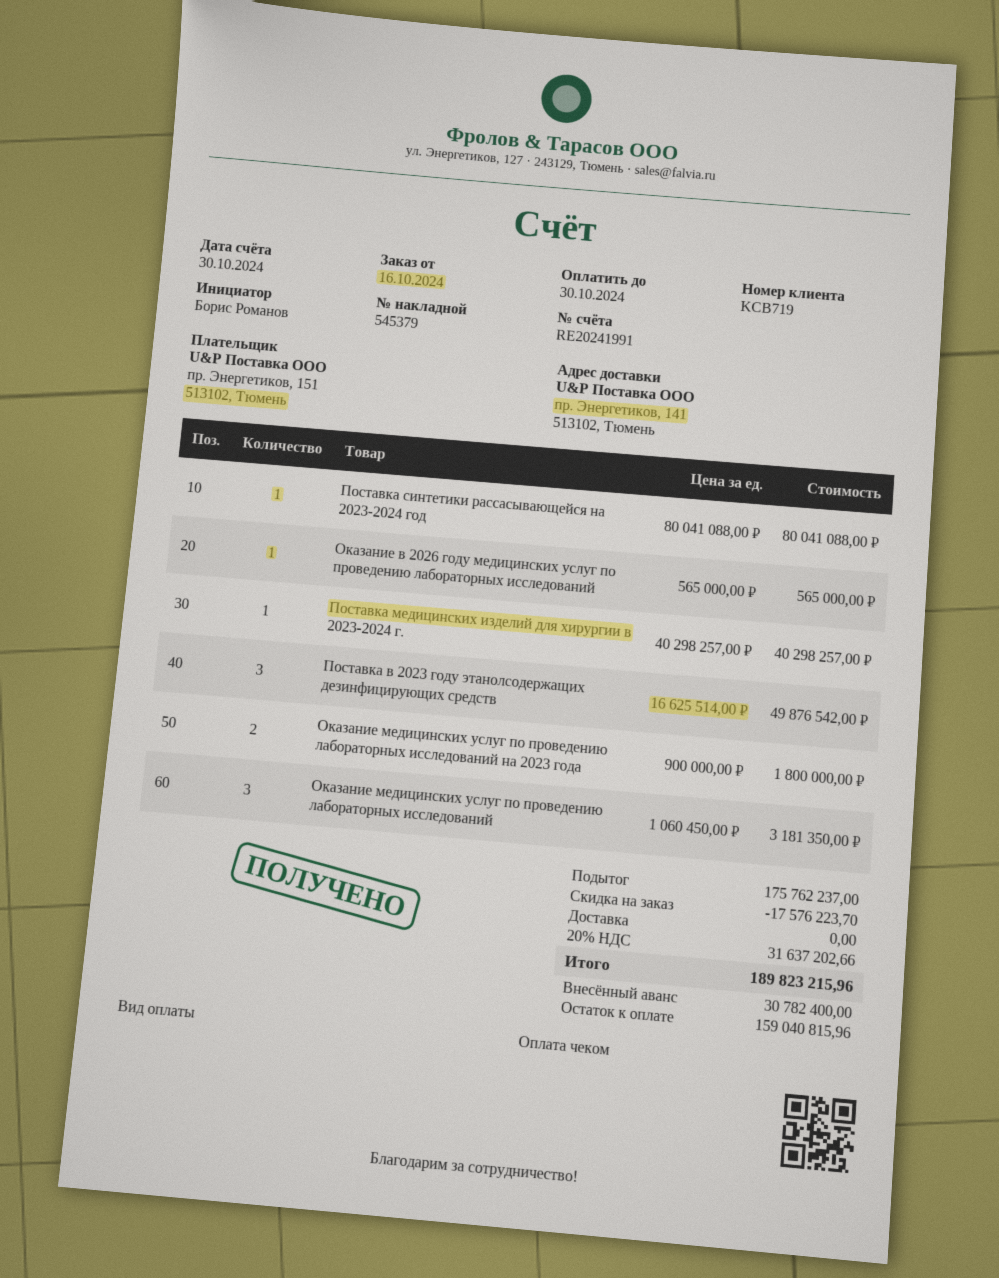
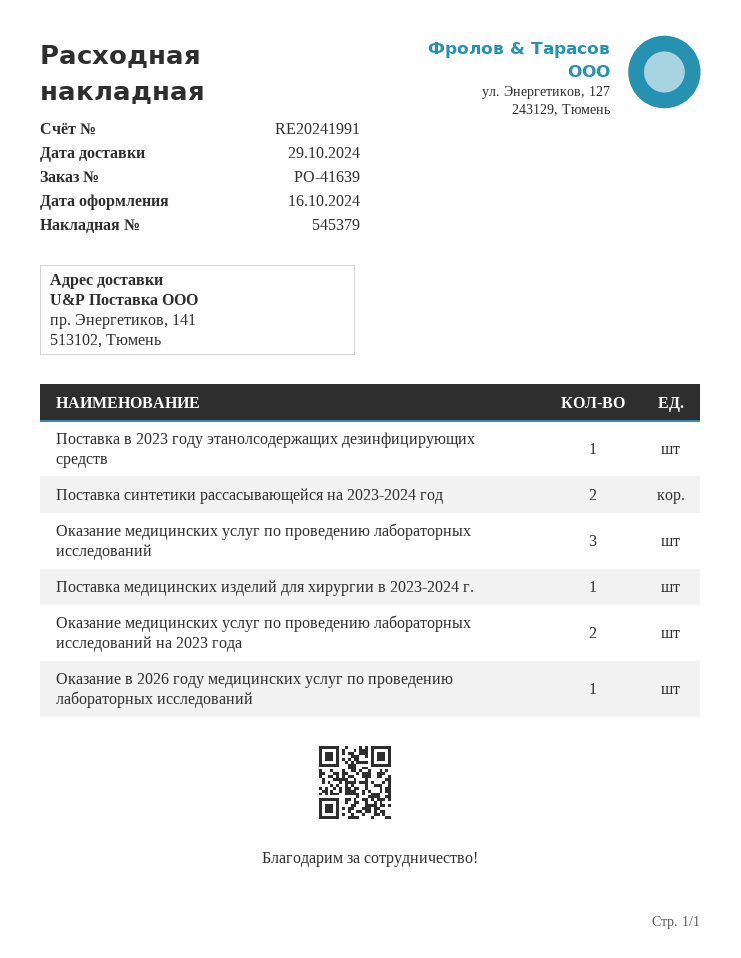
Поставка синтетики рассасывающейся на 2023-2024 год: 1 -> 2
Поставка в 2023 году этанолсодержащих дезинфицирующих средств: 3 -> 1

